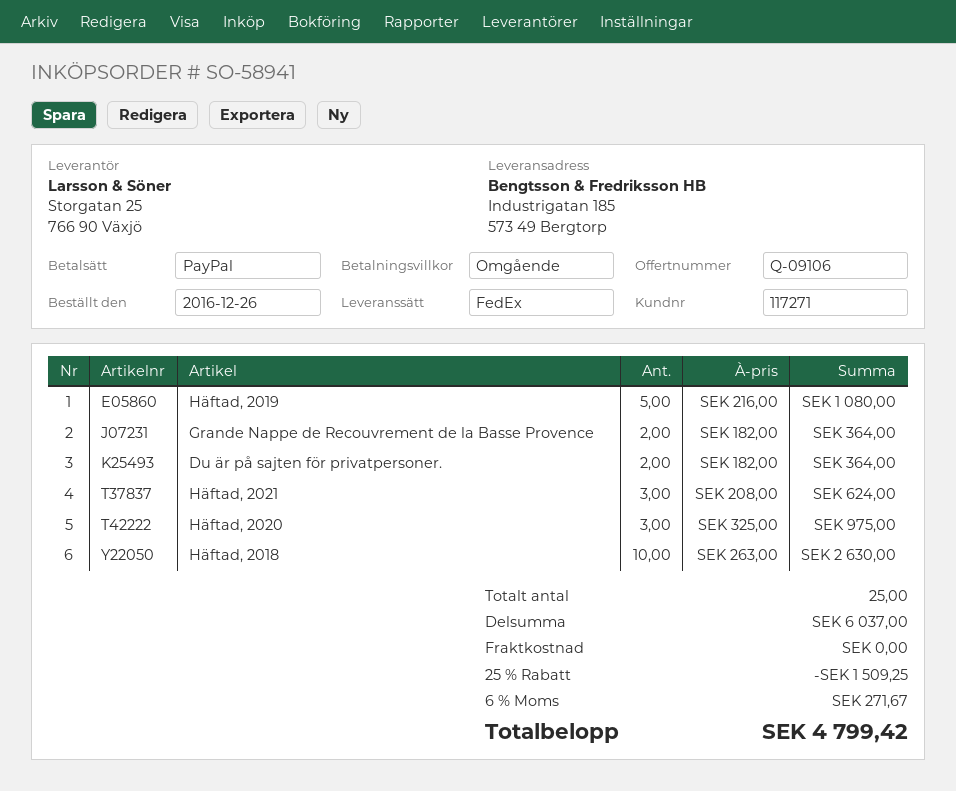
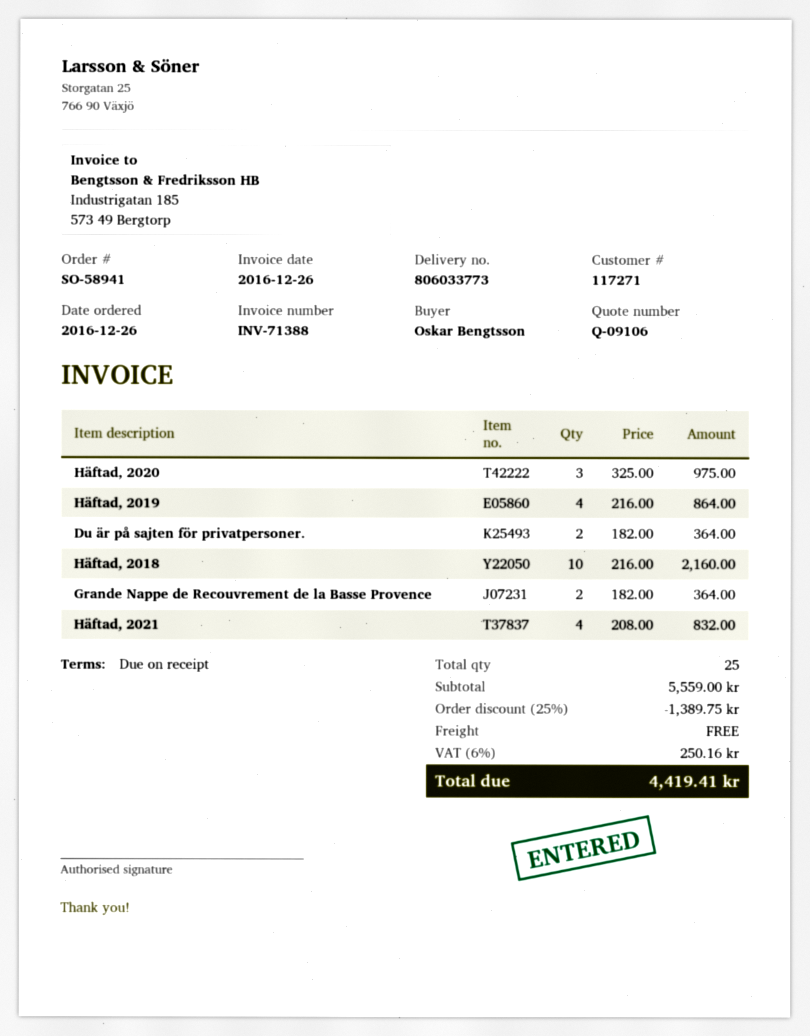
Häftad, 2019: 5 x 216.00 = 1080.00 -> 4 x 216.00 = 864.00
Häftad, 2021: 3 x 208.00 = 624.00 -> 4 x 208.00 = 832.00
Häftad, 2018: 10 x 263.00 = 2630.00 -> 10 x 216.00 = 2160.00
subtotal: 6037.00 -> 5559.00
discount: 25% = 1509.25 -> 25% = 1389.75
tax: 6% = 271.67 -> 6% = 250.16
total: 4799.42 -> 4419.41

